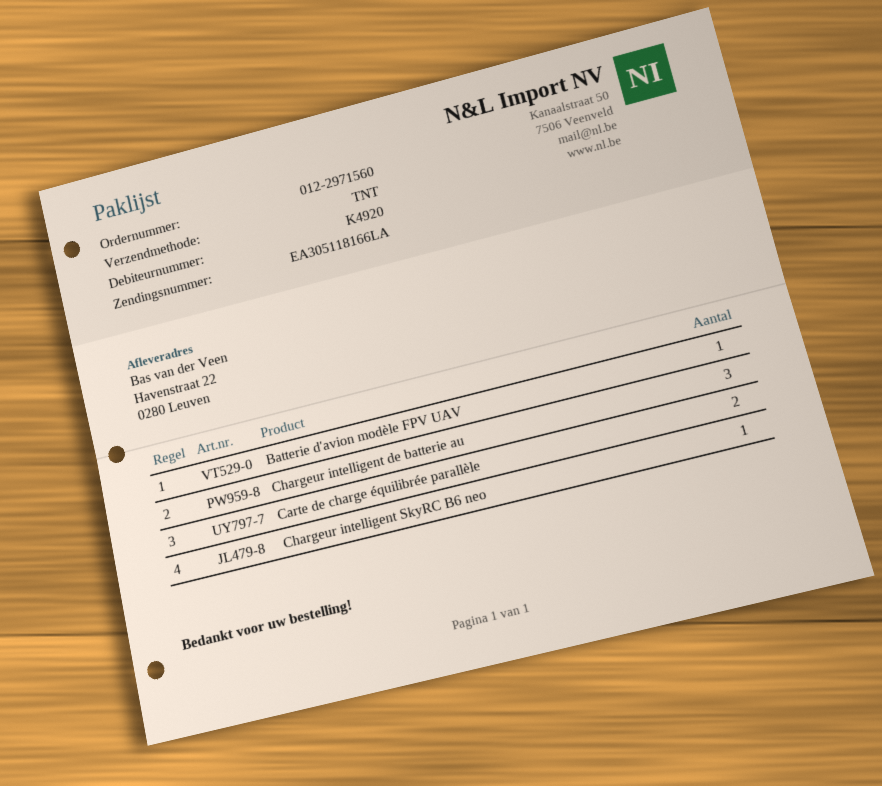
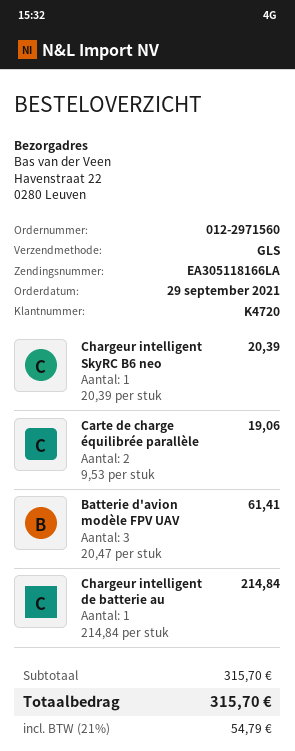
customer number: K4920 -> K4720
shipping method: TNT -> GLS
Batterie d'avion modèle FPV UAV: 1 -> 3
Chargeur intelligent de batterie au: 3 -> 1

